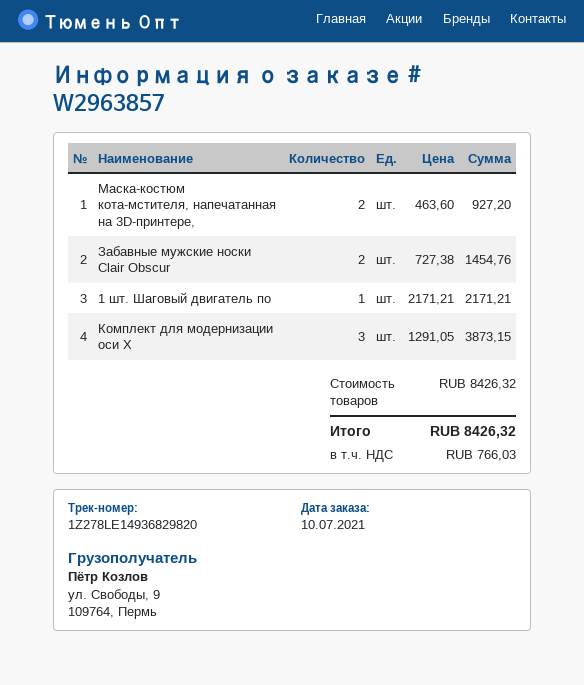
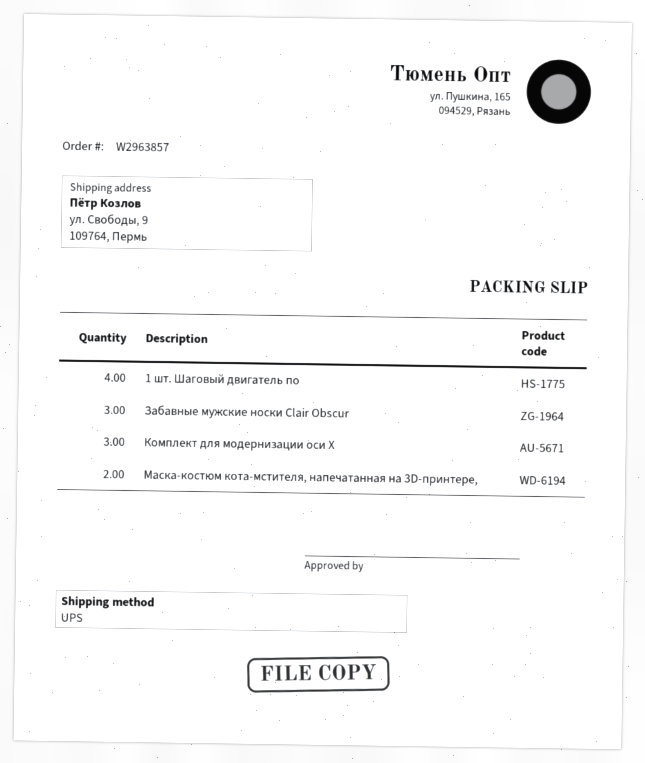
Забавные мужские носки Clair Obscur: 2 -> 3
1 шт. Шаговый двигатель по: 1 -> 4

